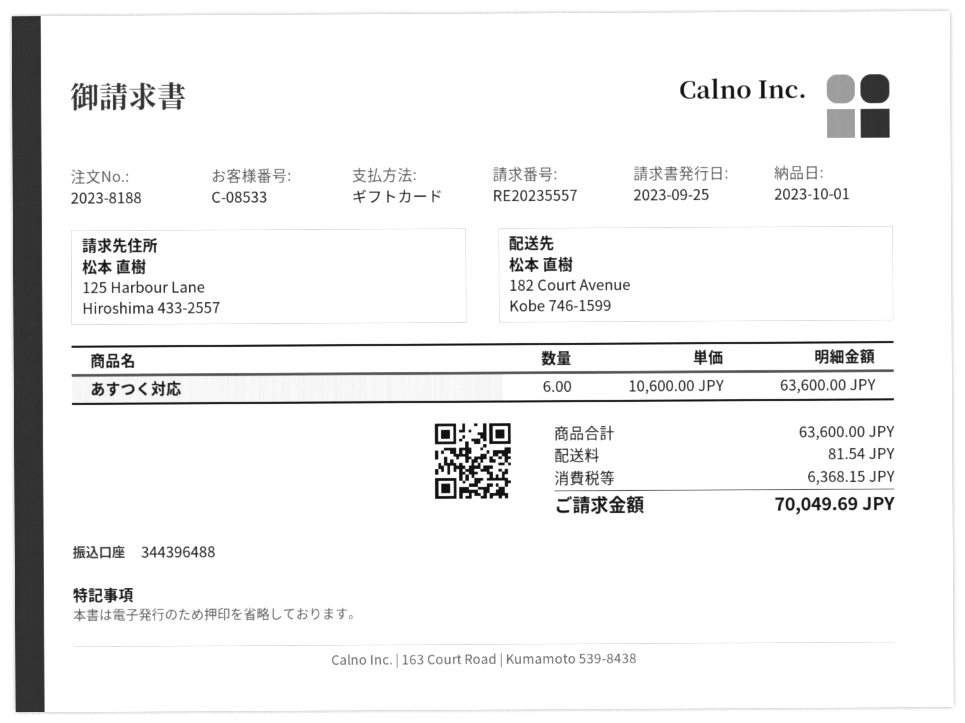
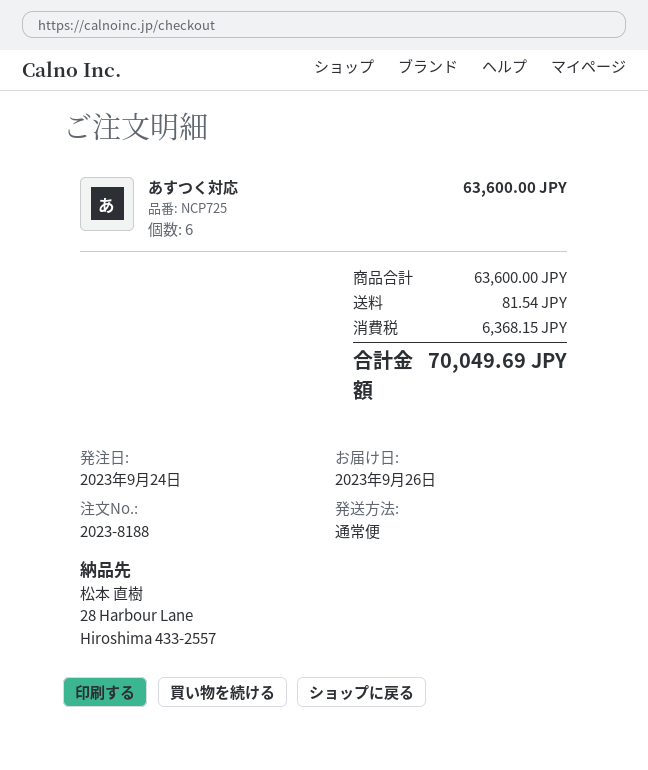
delivery date: 2023-10-01 -> 2023-09-26
ship to: 182 Court Avenue, Kobe 746-1599 -> 28 Harbour Lane, Hiroshima 433-2557

